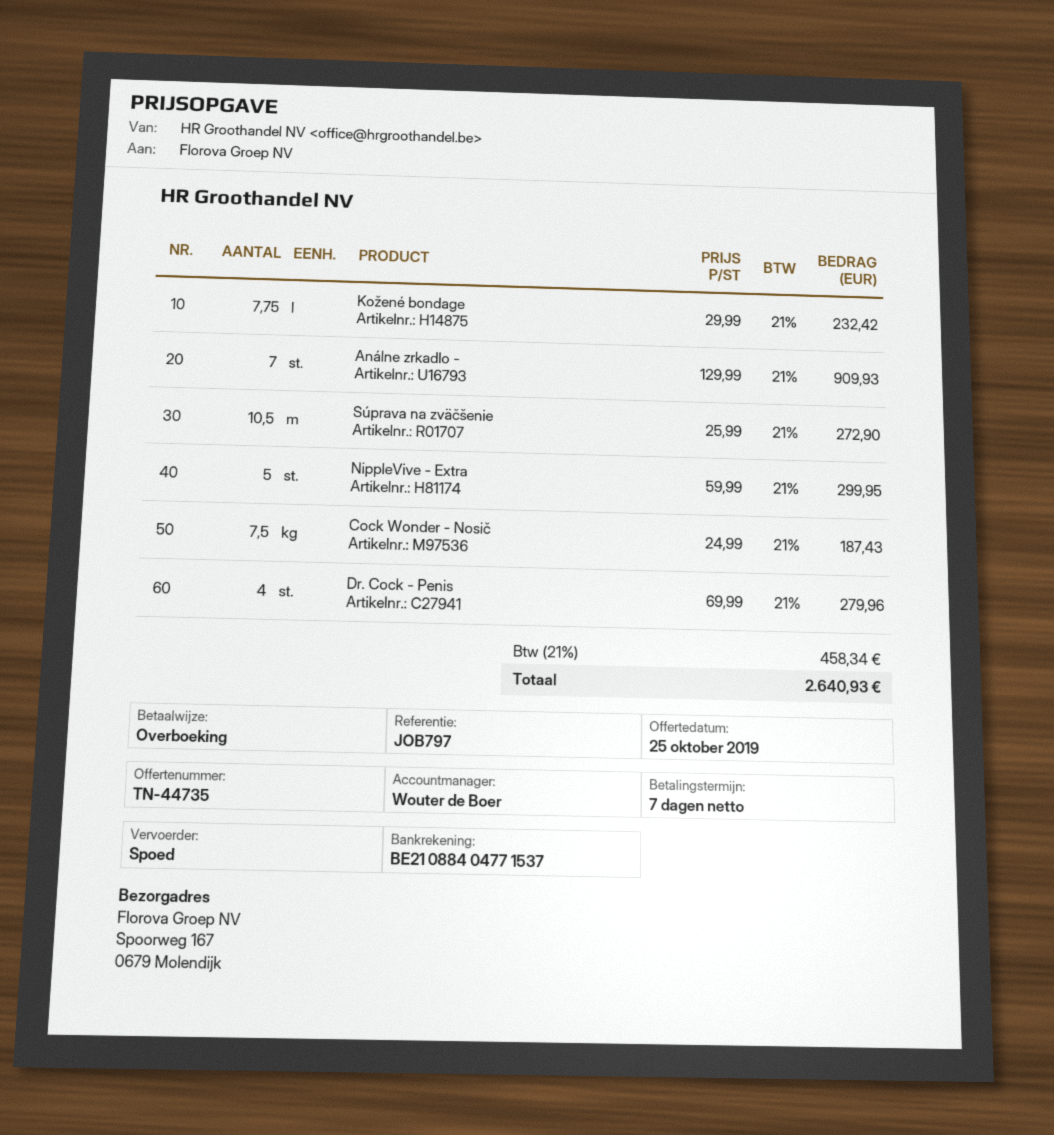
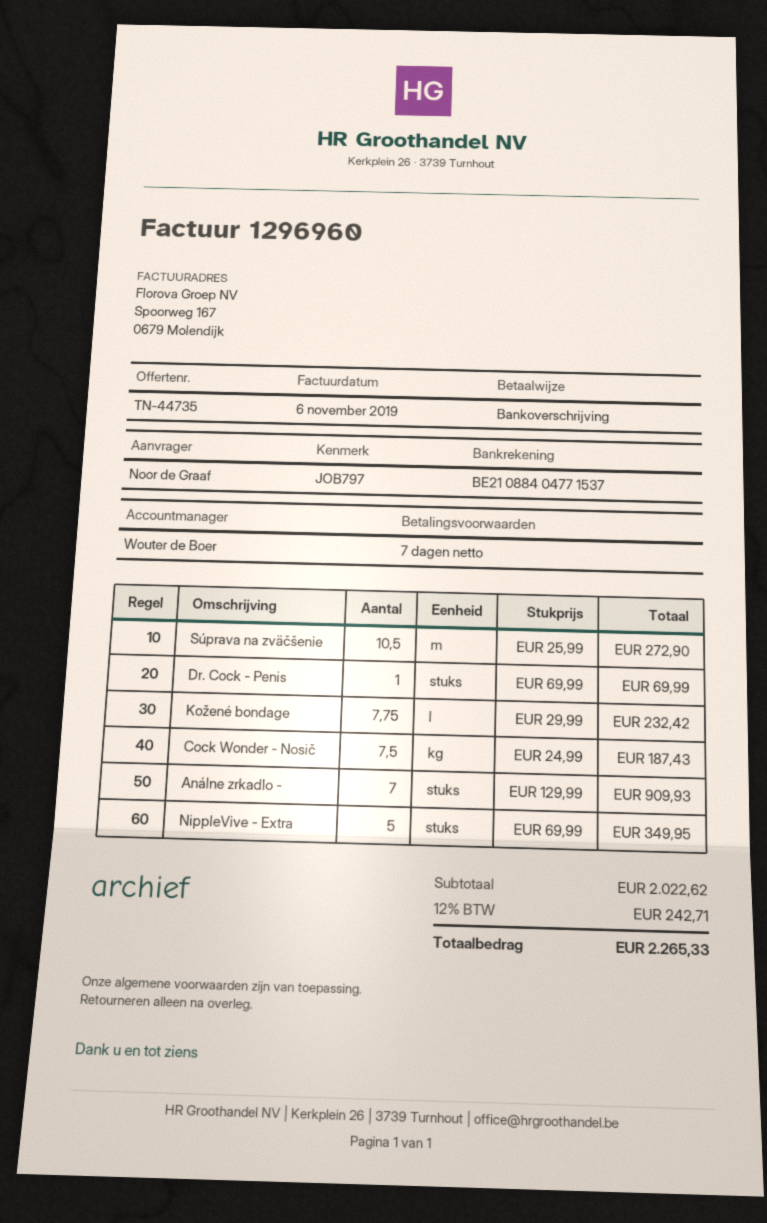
NippleVive - Extra: 5 x 59.99 = 299.95 -> 5 x 69.99 = 349.95
Dr. Cock - Penis: 4 x 69.99 = 279.96 -> 1 x 69.99 = 69.99
tax: 21% = 458.34 -> 12% = 242.71
total: 2640.93 -> 2265.33

